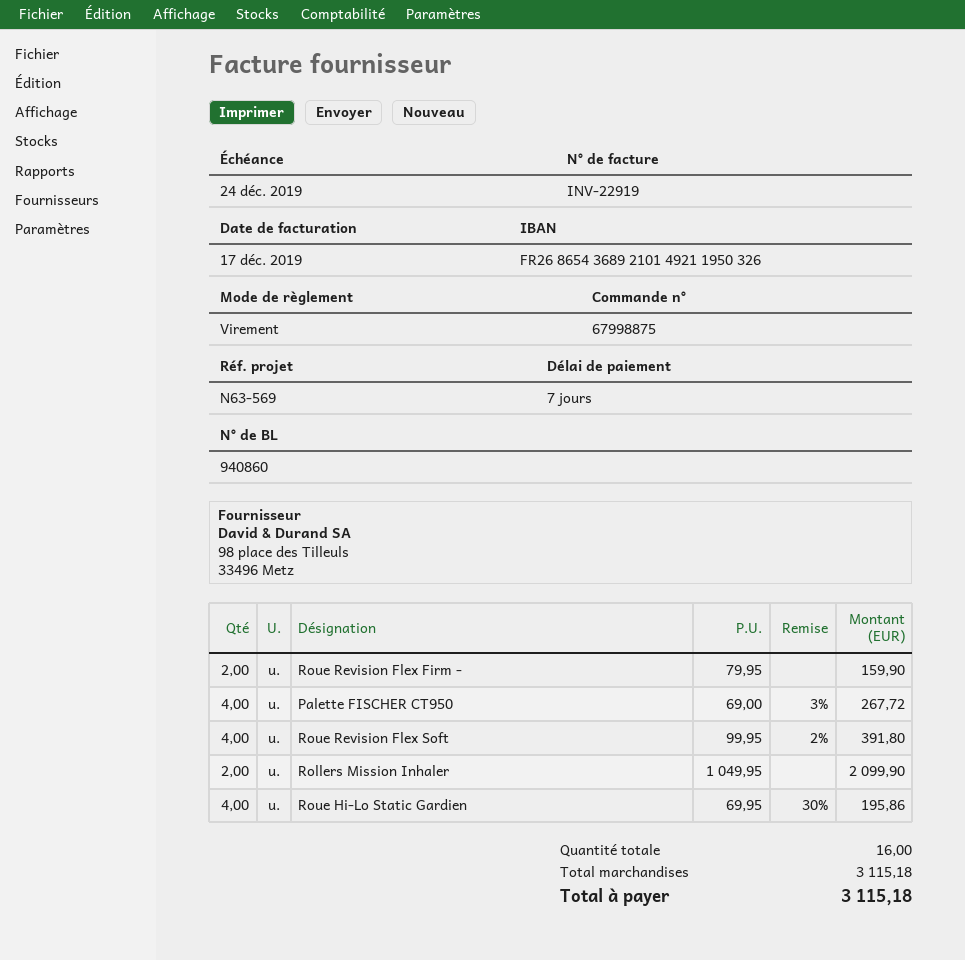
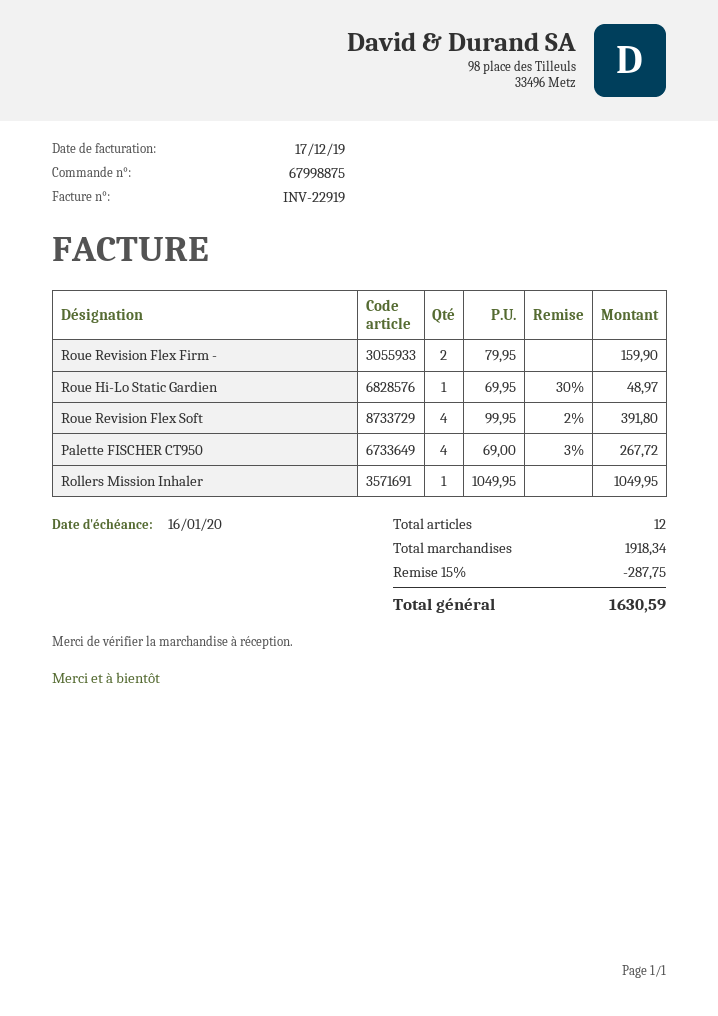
due date: 2019-12-24 -> 2020-01-16
Rollers Mission Inhaler: 2 x 1049.95 = 2099.90 -> 1 x 1049.95 = 1049.95
Roue Hi-Lo Static Gardien: 4 x 69.95 - 30% = 195.86 -> 1 x 69.95 - 30% = 48.97
total quantity: 16 -> 12
subtotal: 3115.18 -> 1918.34
discount: none -> 15% = 287.75
total: 3115.18 -> 1630.59

